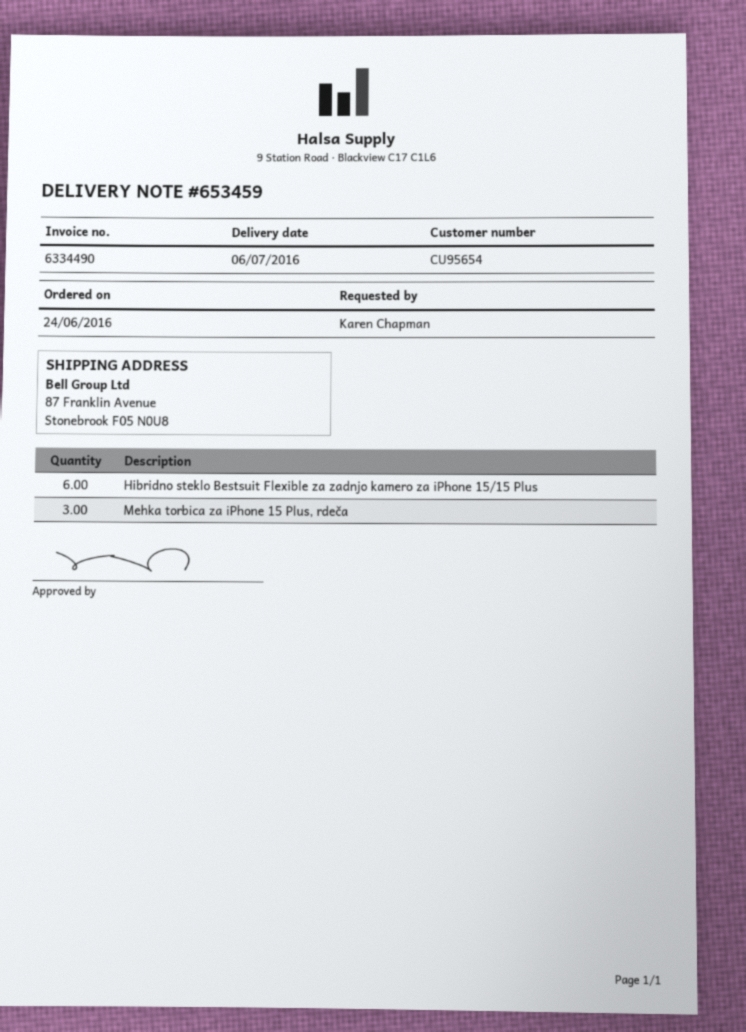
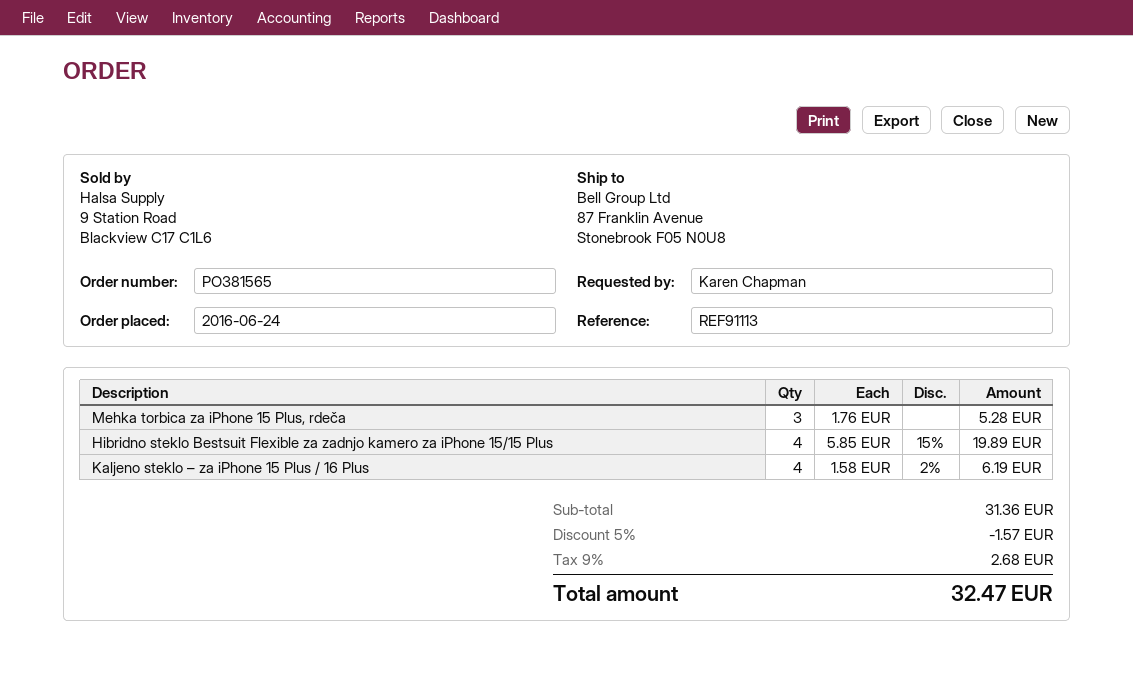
Hibridno steklo Bestsuit Flexible za zadnjo kamero za iPhone 15/15 Plus: 6 -> 4
Kaljeno steklo – za iPhone 15 Plus / 16 Plus: none -> 4

